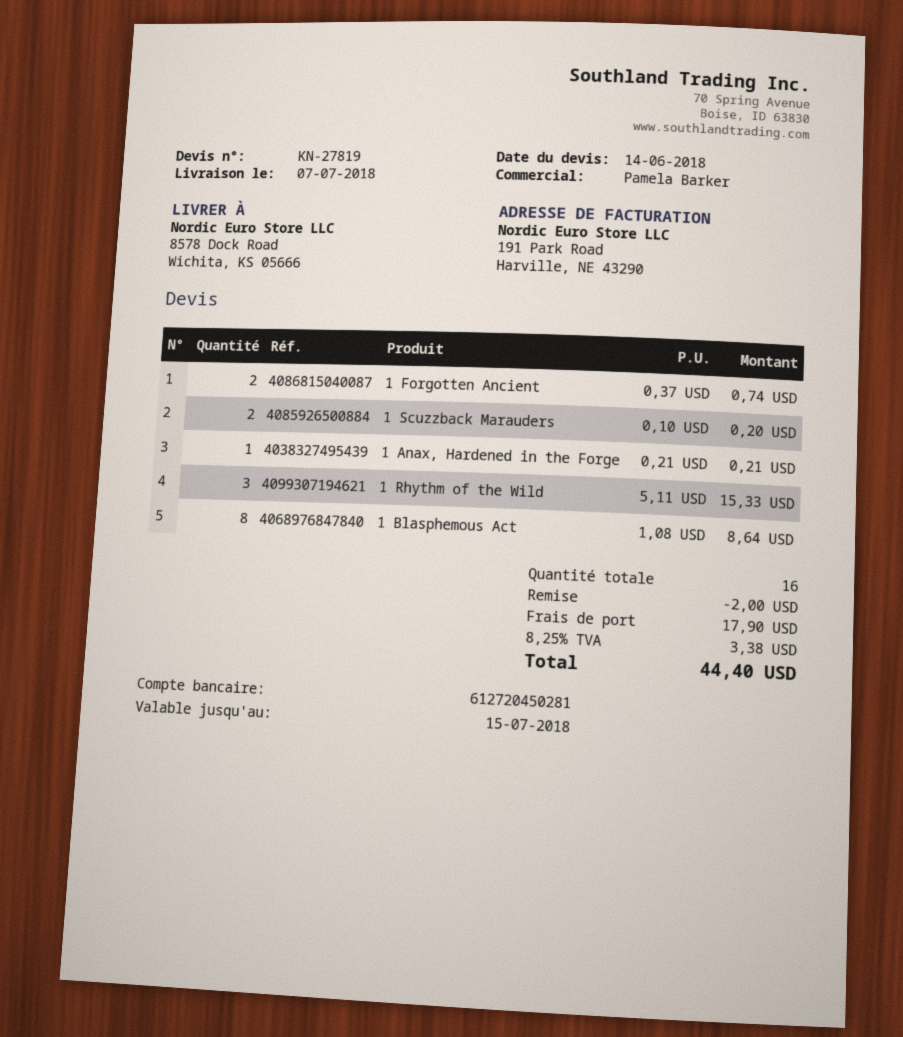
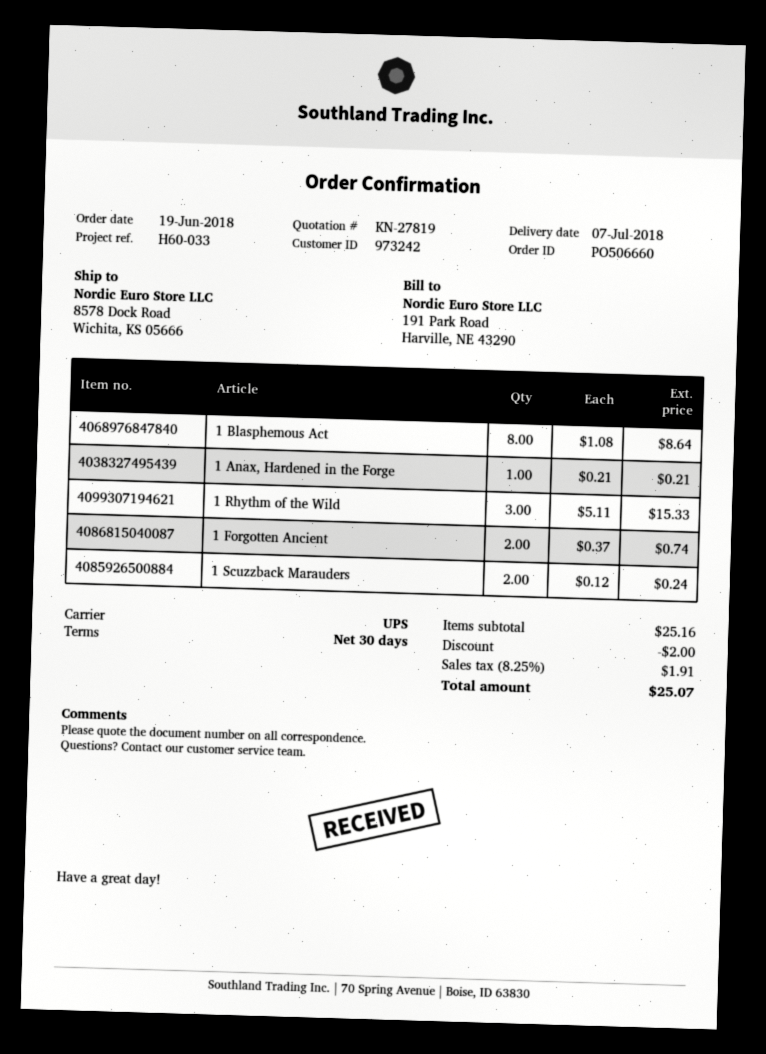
1 Scuzzback Marauders: 2 x 0.10 = 0.20 -> 2 x 0.12 = 0.24
shipping: 17.90 -> none
tax: 8.25% = 3.38 -> 8.25% = 1.91
total: 44.40 -> 25.07

